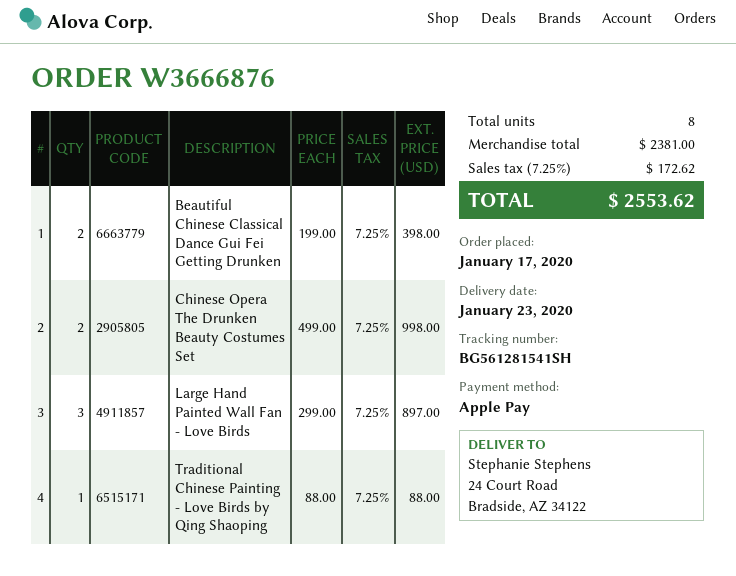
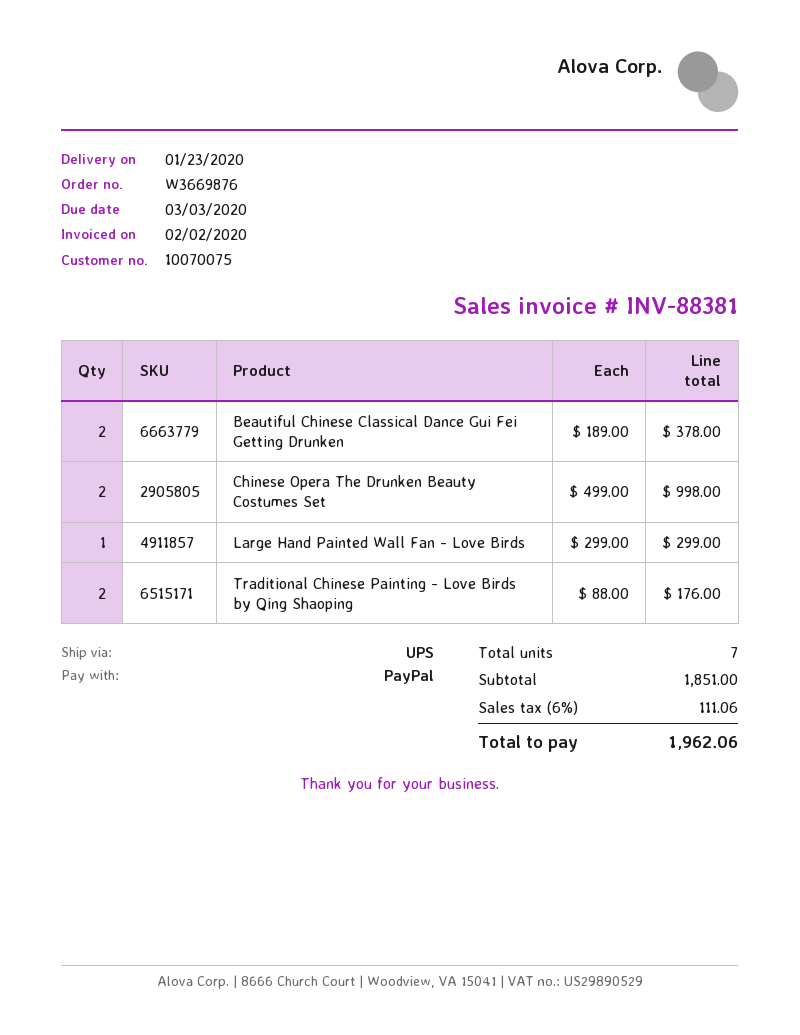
order number: W3666876 -> W3669876
payment method: Apple Pay -> PayPal
Beautiful Chinese Classical Dance Gui Fei Getting Drunken: 2 x 199.00 = 398.00 -> 2 x 189.00 = 378.00
Large Hand Painted Wall Fan - Love Birds: 3 x 299.00 = 897.00 -> 1 x 299.00 = 299.00
Traditional Chinese Painting - Love Birds by Qing Shaoping: 1 x 88.00 = 88.00 -> 2 x 88.00 = 176.00
total quantity: 8 -> 7
subtotal: 2381.00 -> 1851.00
tax: 7.25% = 172.62 -> 6% = 111.06
total: 2553.62 -> 1962.06

